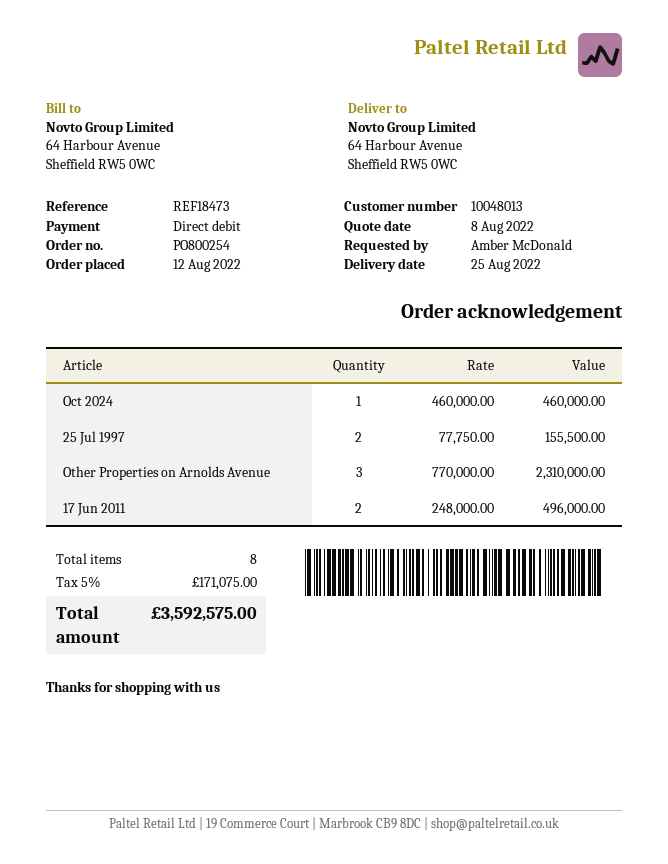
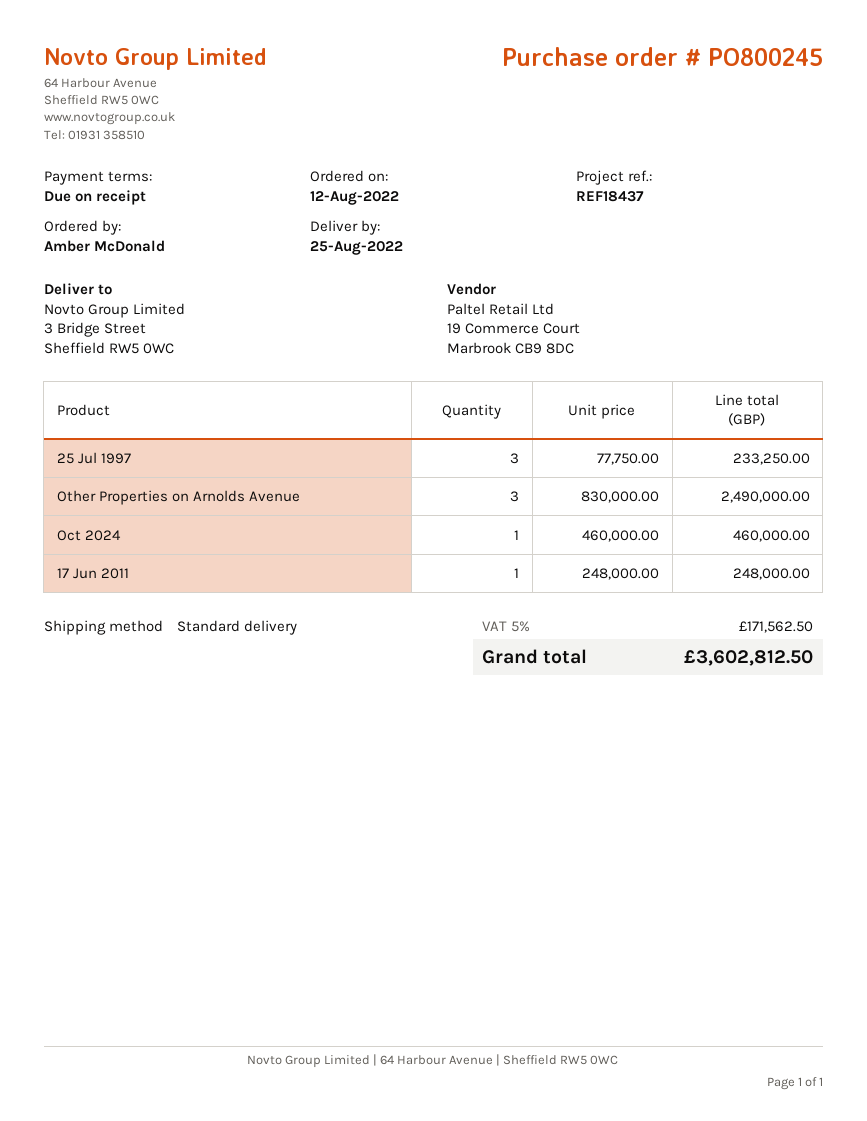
order number: PO800254 -> PO800245
reference: REF18473 -> REF18437
ship to: 64 Harbour Avenue, Sheffield RW5 0WC -> 3 Bridge Street, Sheffield RW5 0WC
25 Jul 1997: 2 x 77750.00 = 155500.00 -> 3 x 77750.00 = 233250.00
Other Properties on Arnolds Avenue: 3 x 770000.00 = 2310000.00 -> 3 x 830000.00 = 2490000.00
17 Jun 2011: 2 x 248000.00 = 496000.00 -> 1 x 248000.00 = 248000.00
tax: 5% = 171075.00 -> 5% = 171562.50
total: 3592575.00 -> 3602812.50

